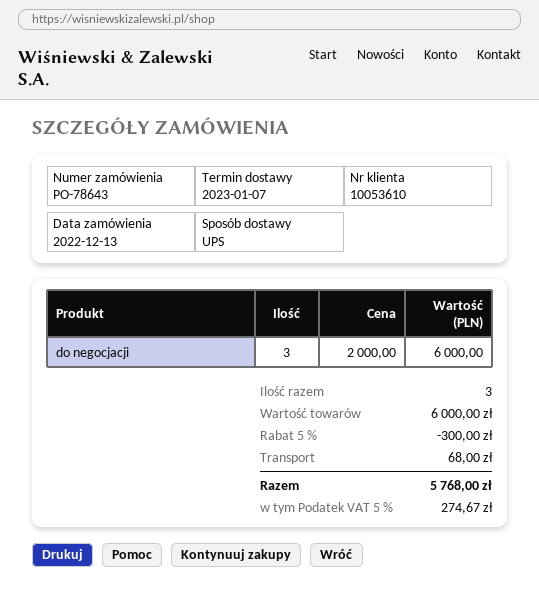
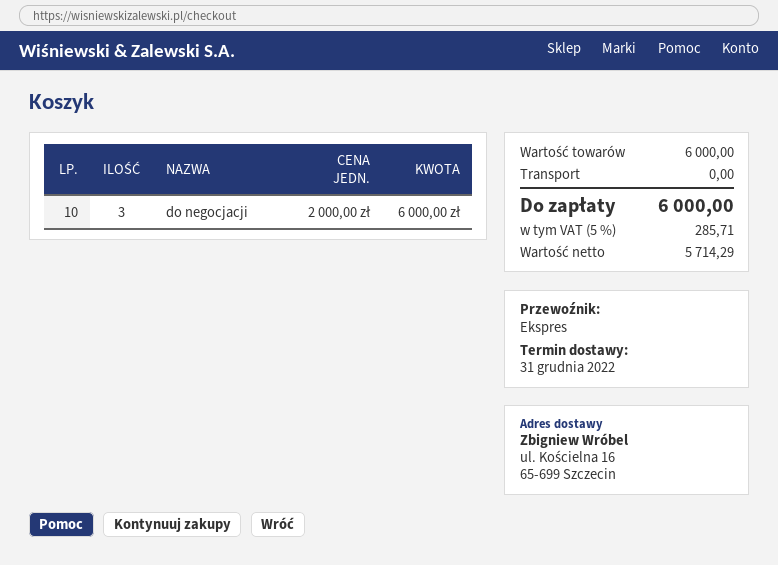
delivery date: 2023-01-07 -> 2022-12-31
shipping method: UPS -> express
discount: 5% = 300.00 -> none
shipping: 68.00 -> 0.00
tax: 5% = 274.67 -> 5% = 285.71
total: 5768.00 -> 6000.00

